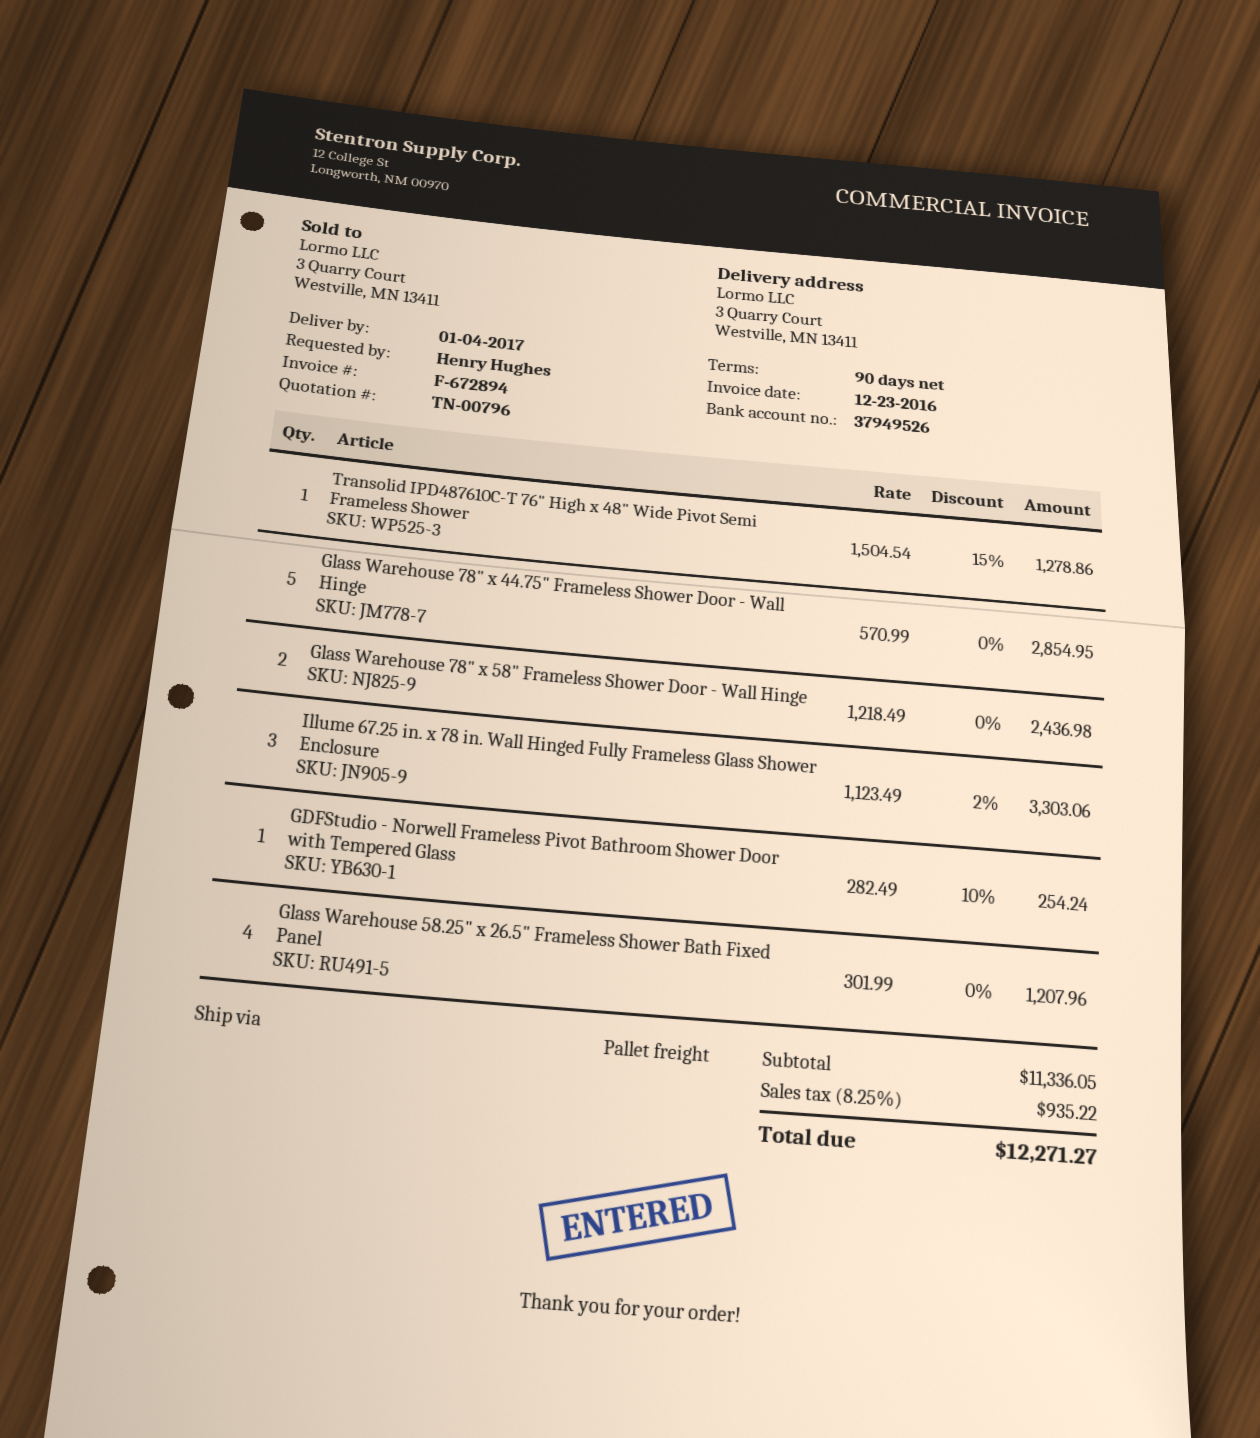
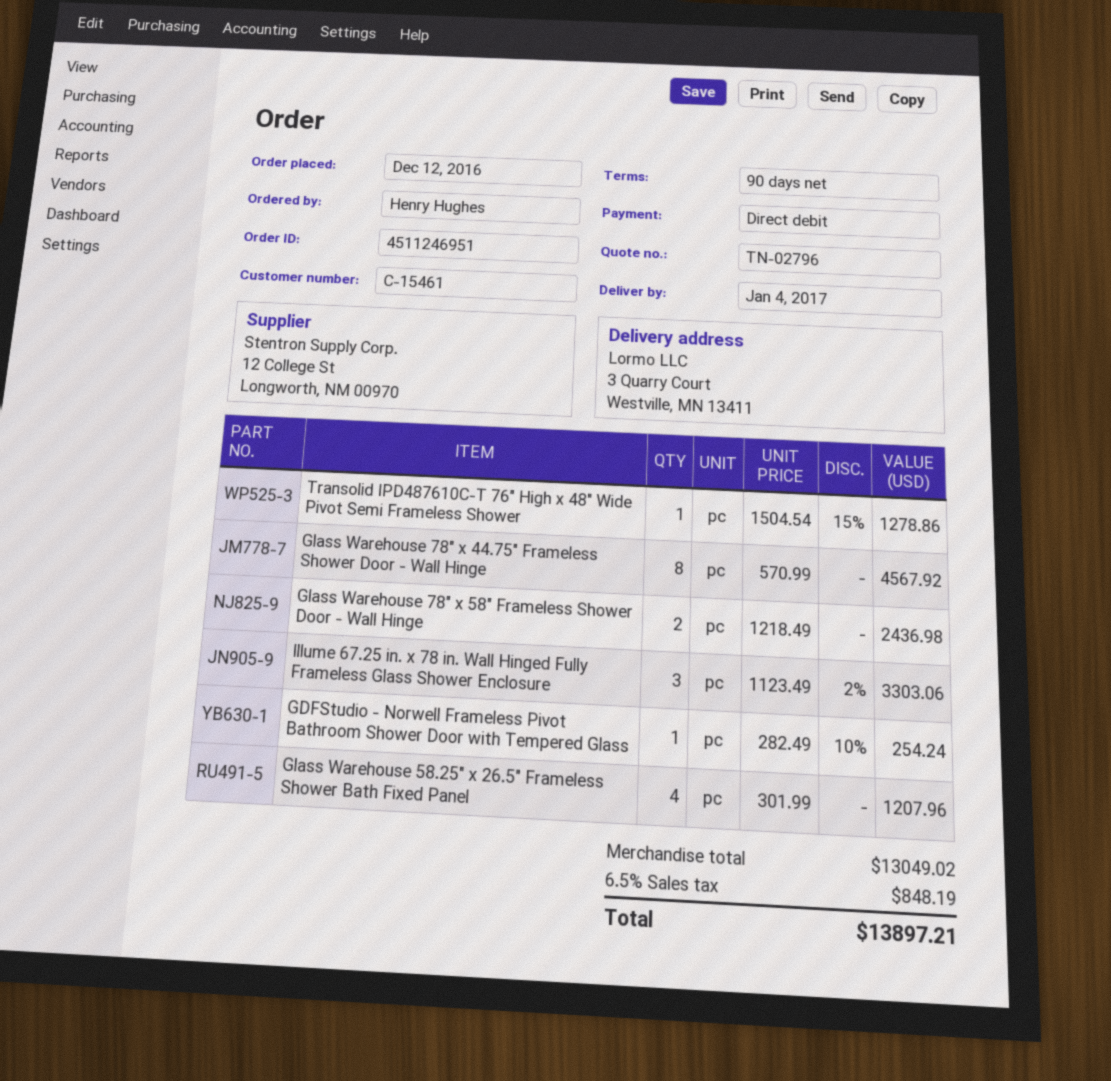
quote number: TN-00796 -> TN-02796
Glass Warehouse 78" x 44.75" Frameless Shower Door - Wall Hinge: 5 x 570.99 = 2854.95 -> 8 x 570.99 = 4567.92
subtotal: 11336.05 -> 13049.02
tax: 8.25% = 935.22 -> 6.5% = 848.19
total: 12271.27 -> 13897.21

